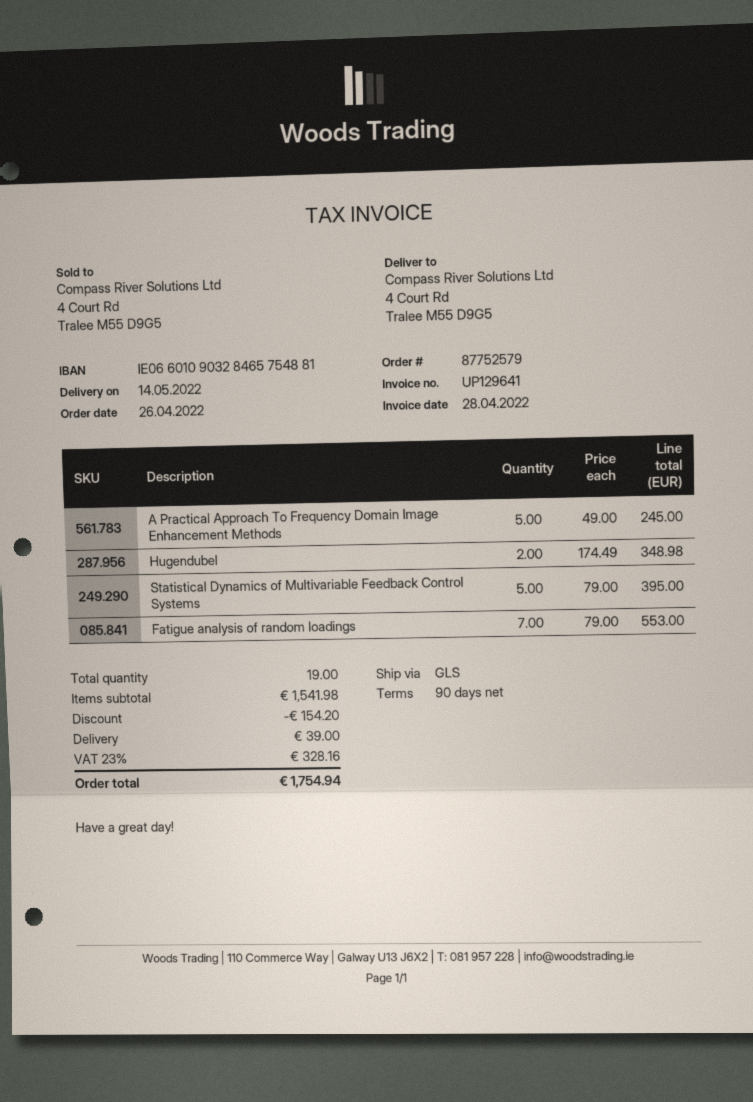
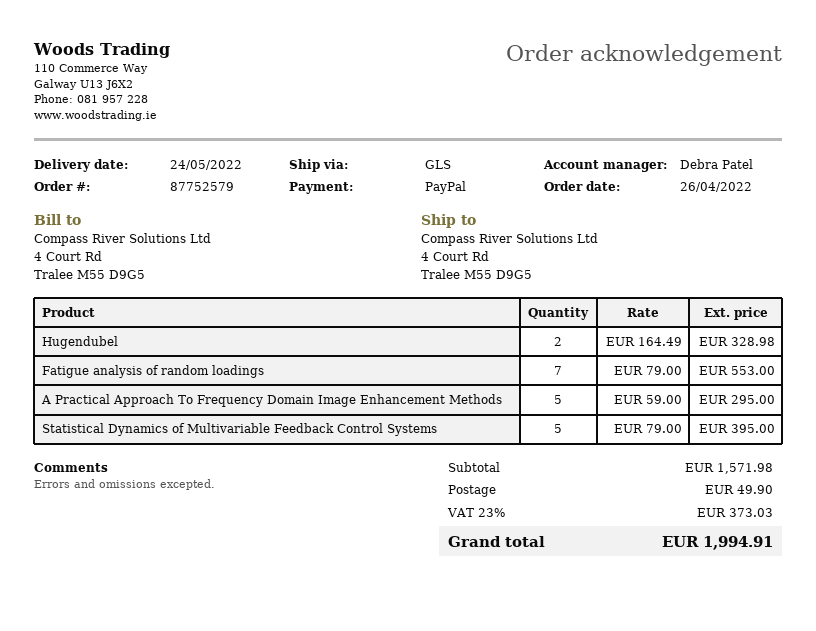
delivery date: 2022-05-14 -> 2022-05-24
A Practical Approach To Frequency Domain Image Enhancement Methods: 5 x 49.00 = 245.00 -> 5 x 59.00 = 295.00
Hugendubel: 2 x 174.49 = 348.98 -> 2 x 164.49 = 328.98
subtotal: 1541.98 -> 1571.98
discount: 154.20 -> none
shipping: 39.00 -> 49.90
tax: 23% = 328.16 -> 23% = 373.03
total: 1754.94 -> 1994.91

